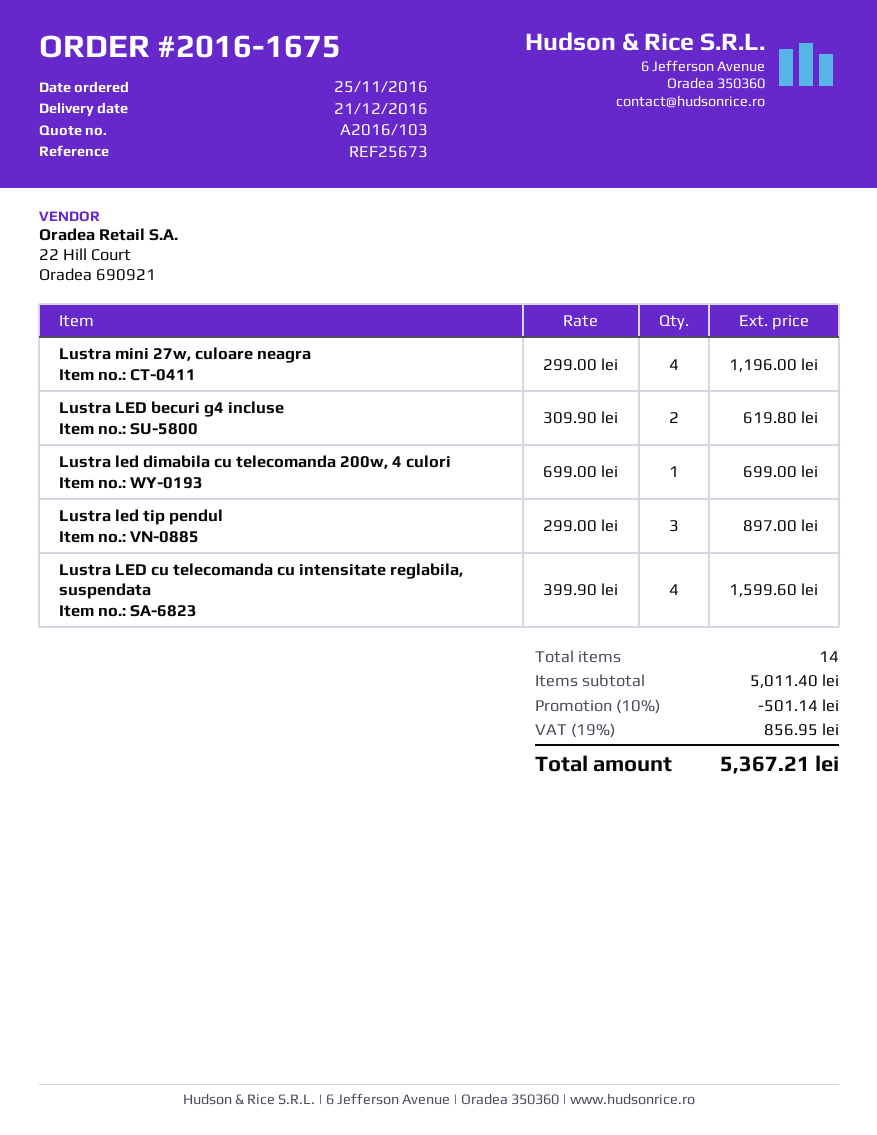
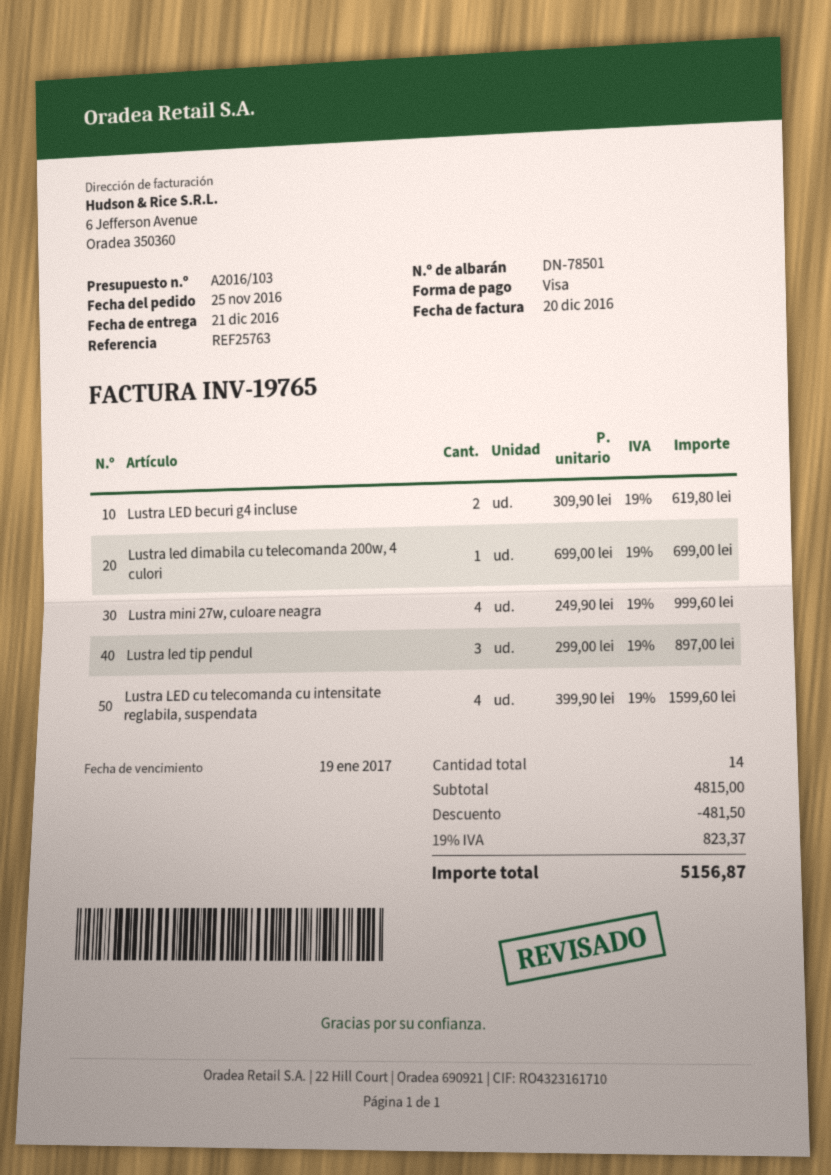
reference: REF25673 -> REF25763
Lustra mini 27w, culoare neagra: 4 x 299.00 = 1196.00 -> 4 x 249.90 = 999.60
subtotal: 5011.40 -> 4815.00
discount: 501.14 -> 481.50
tax: 19% = 856.95 -> 19% = 823.37
total: 5367.21 -> 5156.87

